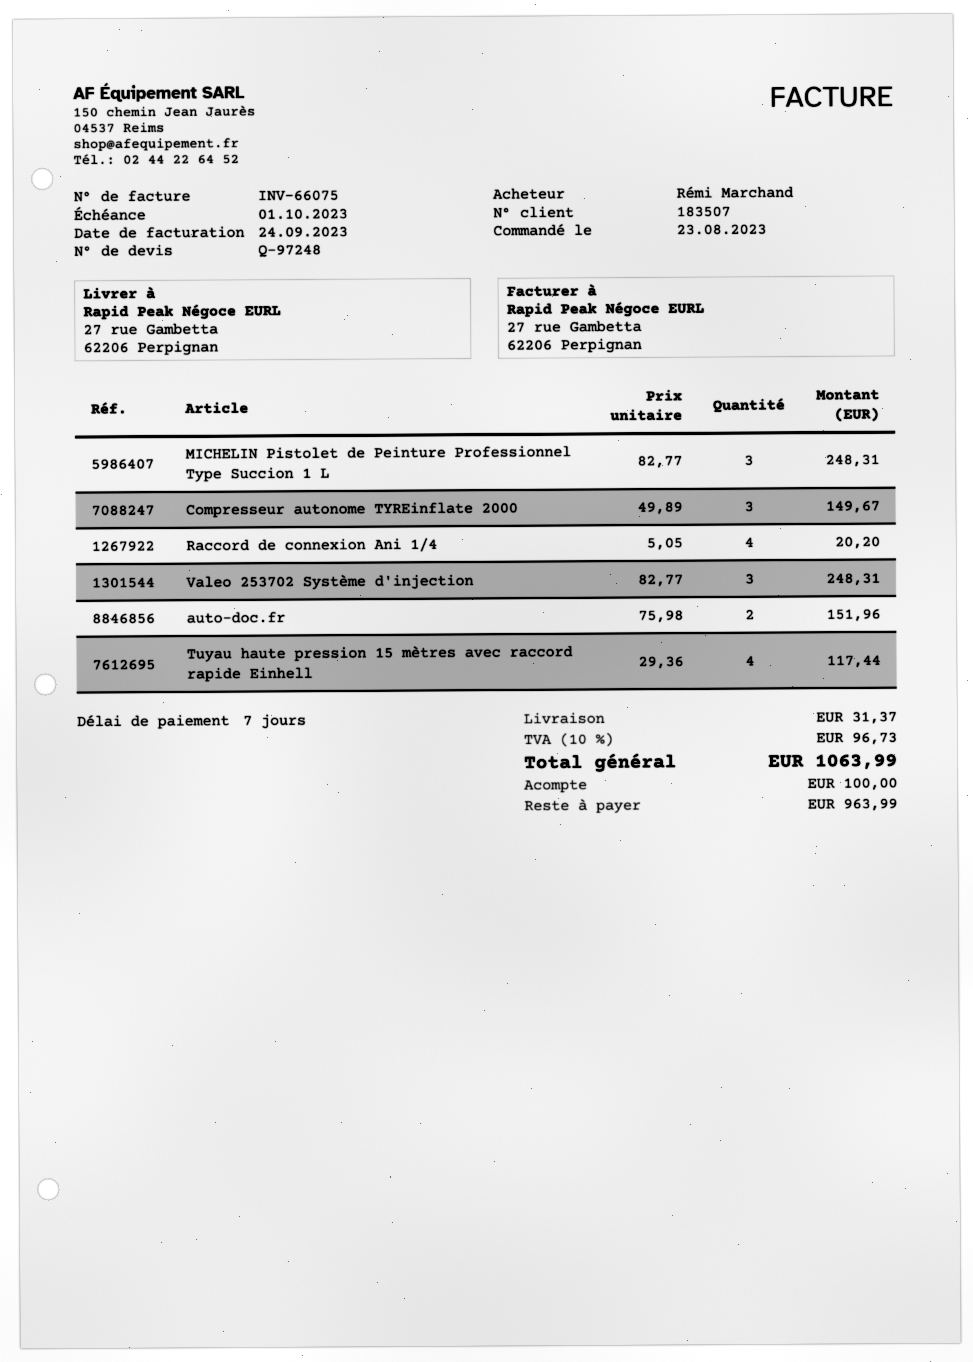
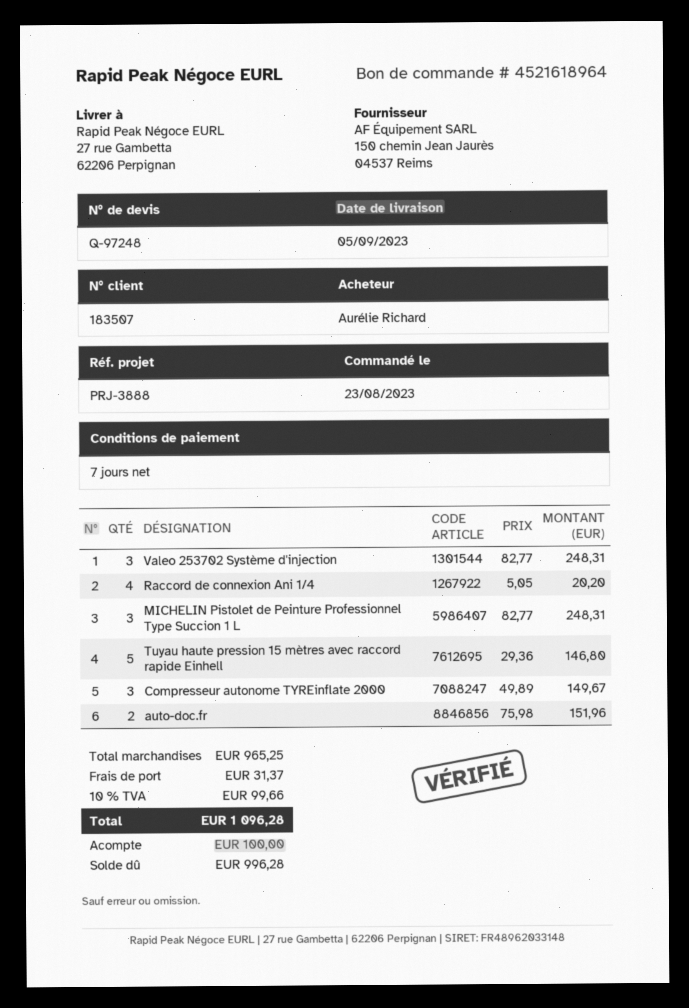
ordered by: Rémi Marchand -> Aurélie Richard
Tuyau haute pression 15 mètres avec raccord rapide Einhell: 4 x 29.36 = 117.44 -> 5 x 29.36 = 146.80
tax: 10% = 96.73 -> 10% = 99.66
total: 1063.99 -> 1096.28
balance: 963.99 -> 996.28

